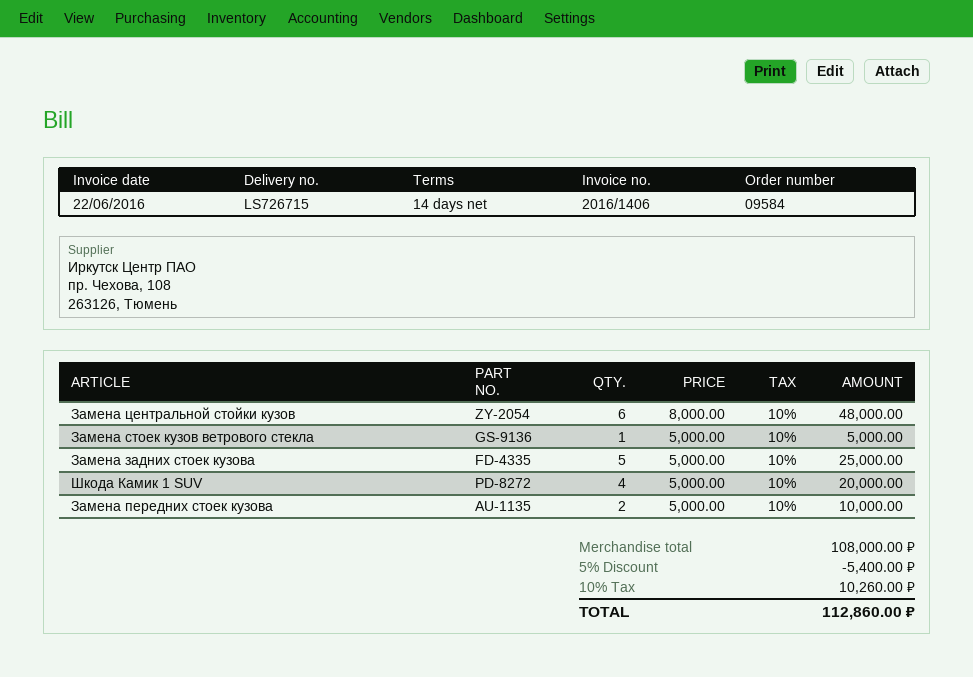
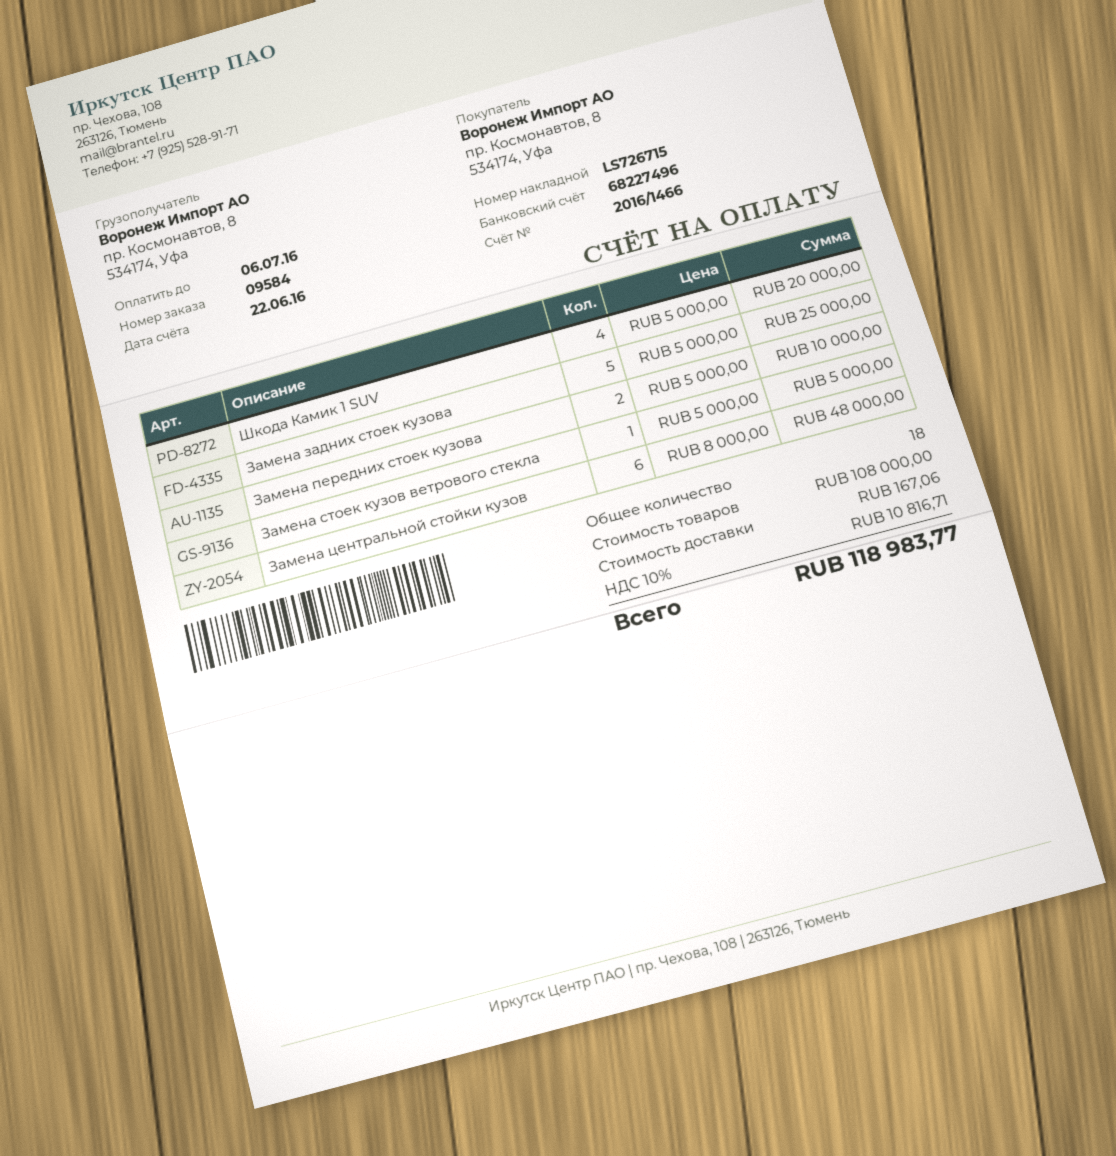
invoice number: 2016/1406 -> 2016/1466
discount: 5% = 5400.00 -> none
shipping: none -> 167.06
tax: 10% = 10260.00 -> 10% = 10816.71
total: 112860.00 -> 118983.77

